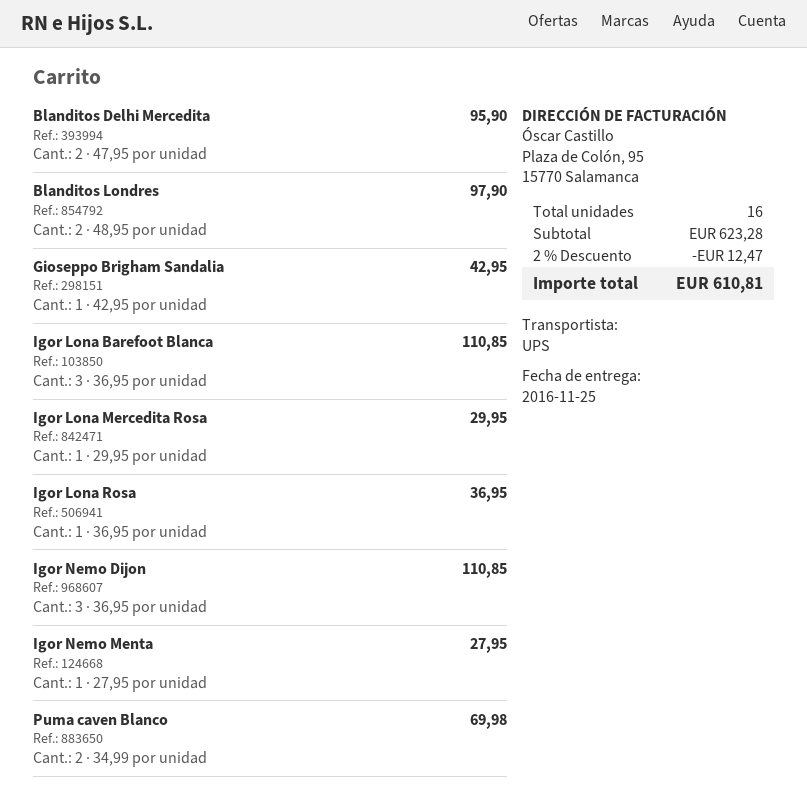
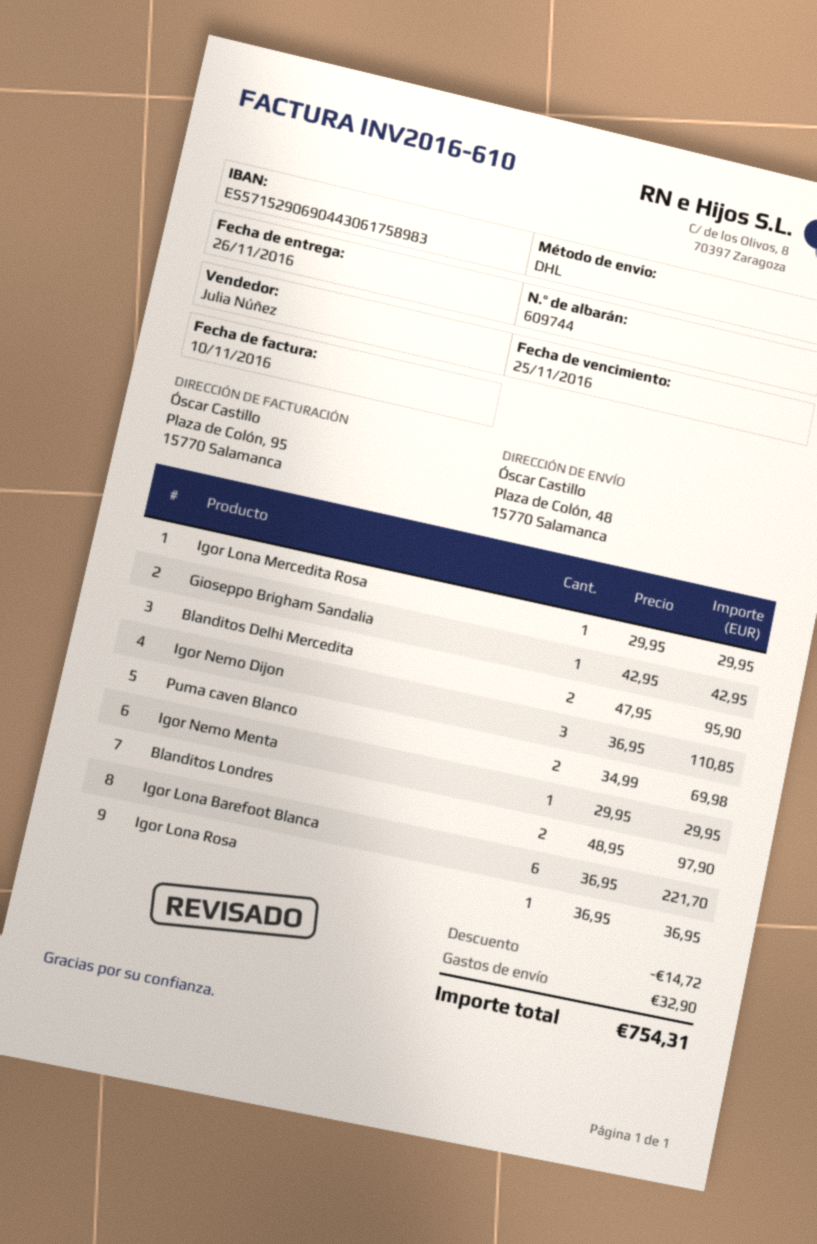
delivery date: 2016-11-25 -> 2016-11-26
shipping method: UPS -> DHL
Igor Lona Barefoot Blanca: 3 x 36.95 = 110.85 -> 6 x 36.95 = 221.70
Igor Nemo Menta: 1 x 27.95 = 27.95 -> 1 x 29.95 = 29.95
discount: 12.47 -> 14.72
shipping: none -> 32.90
total: 610.81 -> 754.31

